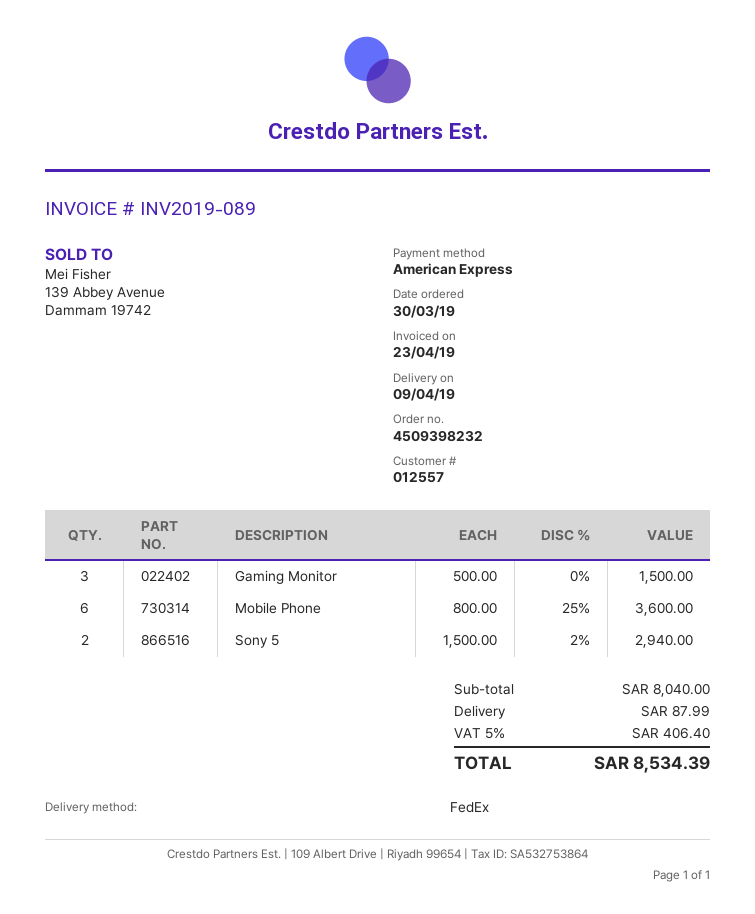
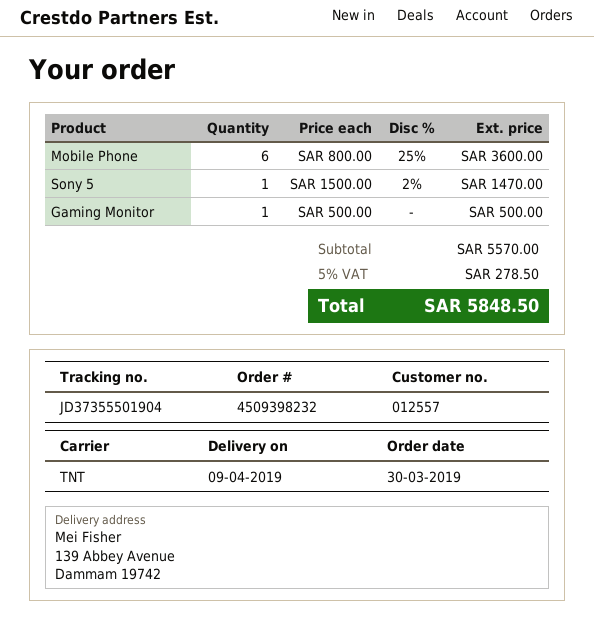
shipping method: FedEx -> TNT
Gaming Monitor: 3 x 500.00 = 1500.00 -> 1 x 500.00 = 500.00
Sony 5: 2 x 1500.00 - 2% = 2940.00 -> 1 x 1500.00 - 2% = 1470.00
subtotal: 8040.00 -> 5570.00
shipping: 87.99 -> none
tax: 5% = 406.40 -> 5% = 278.50
total: 8534.39 -> 5848.50

